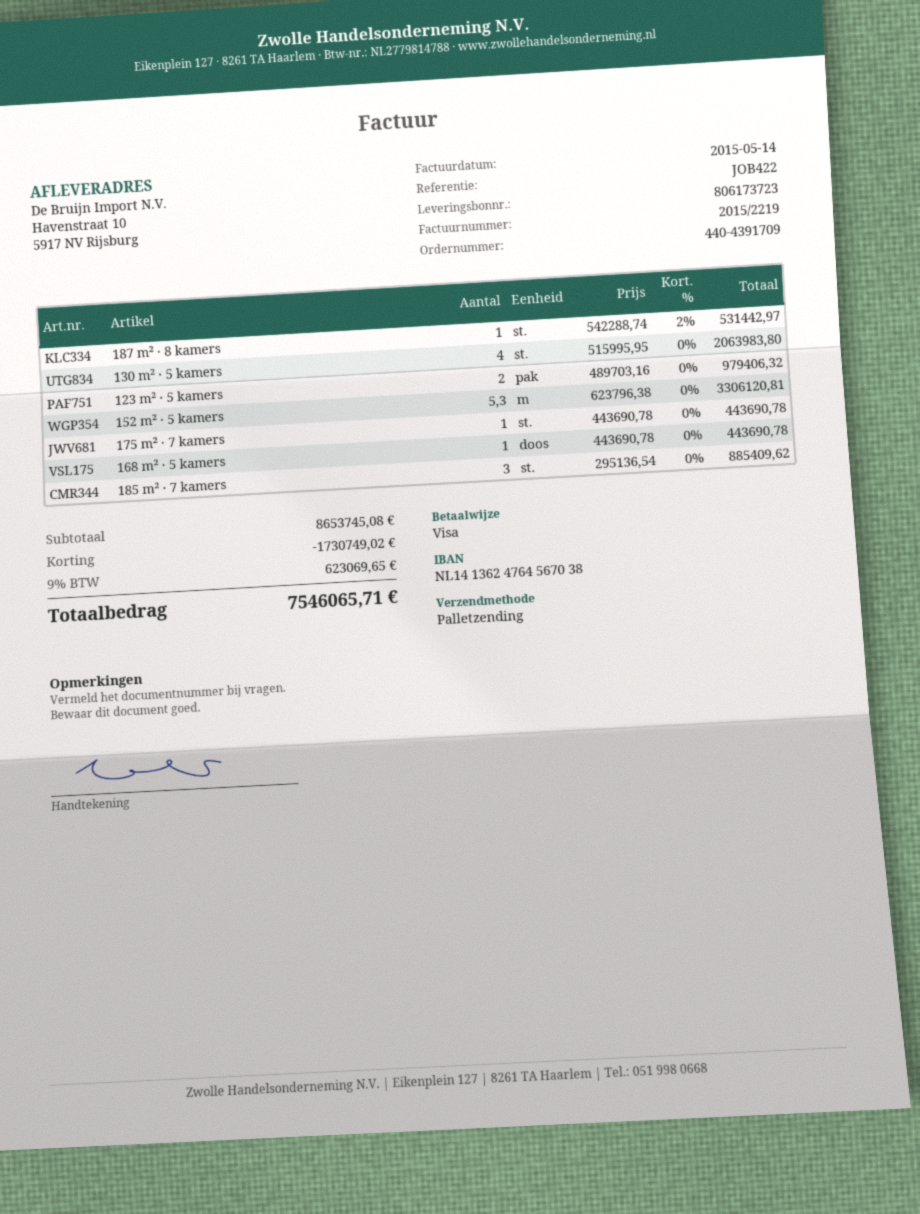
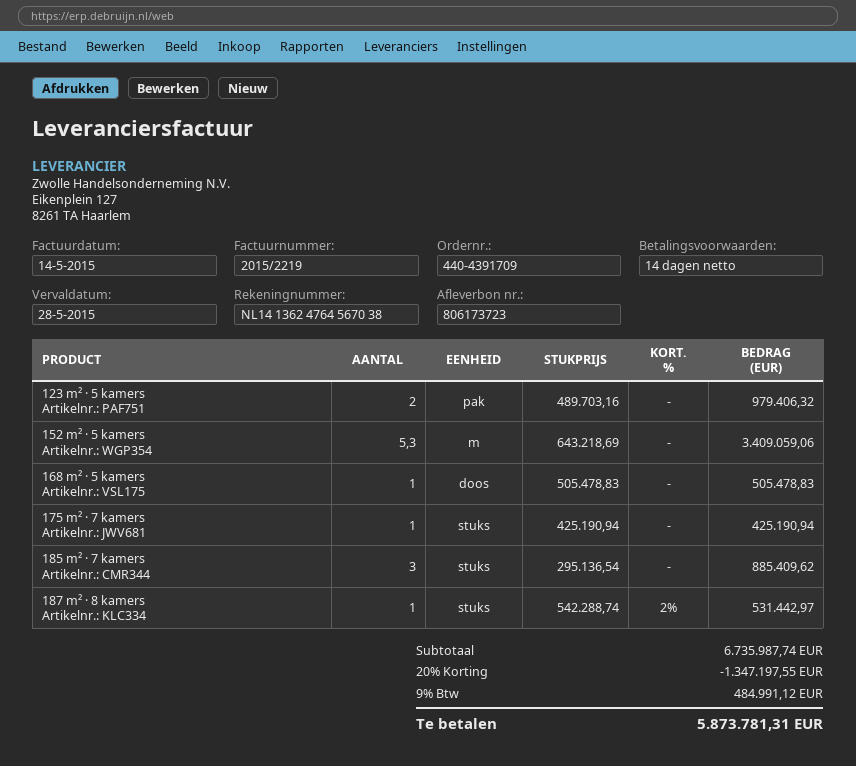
130 m² · 5 kamers: 4 x 515995.95 = 2063983.80 -> none
152 m² · 5 kamers: 5.3 x 623796.38 = 3306120.81 -> 5.3 x 643218.69 = 3409059.06
175 m² · 7 kamers: 1 x 443690.78 = 443690.78 -> 1 x 425190.94 = 425190.94
168 m² · 5 kamers: 1 x 443690.78 = 443690.78 -> 1 x 505478.83 = 505478.83
subtotal: 8653745.08 -> 6735987.74
discount: 1730749.02 -> 1347197.55
tax: 9% = 623069.65 -> 9% = 484991.12
total: 7546065.71 -> 5873781.31

